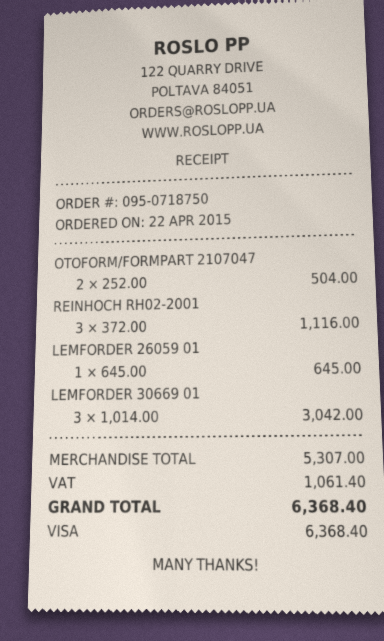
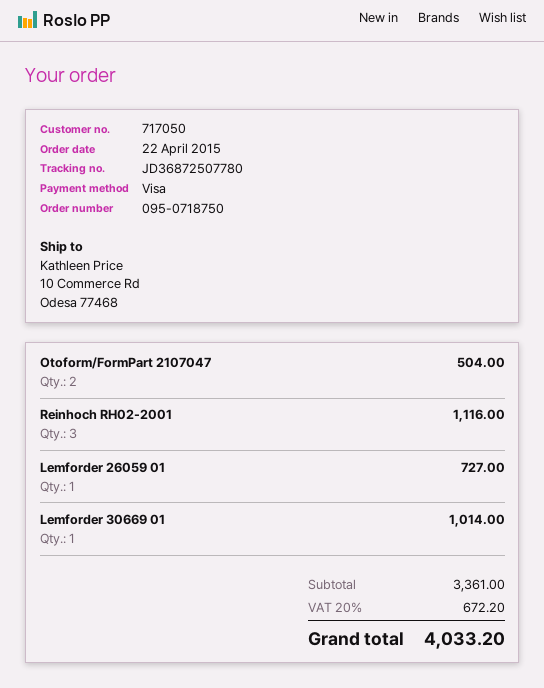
LEMFORDER 26059 01: 1 for 645.00 -> 1 for 727.00
LEMFORDER 30669 01: 3 for 3042.00 -> 1 for 1014.00
subtotal: 5307.00 -> 3361.00
tax: 1061.40 -> 672.20
total: 6368.40 -> 4033.20

